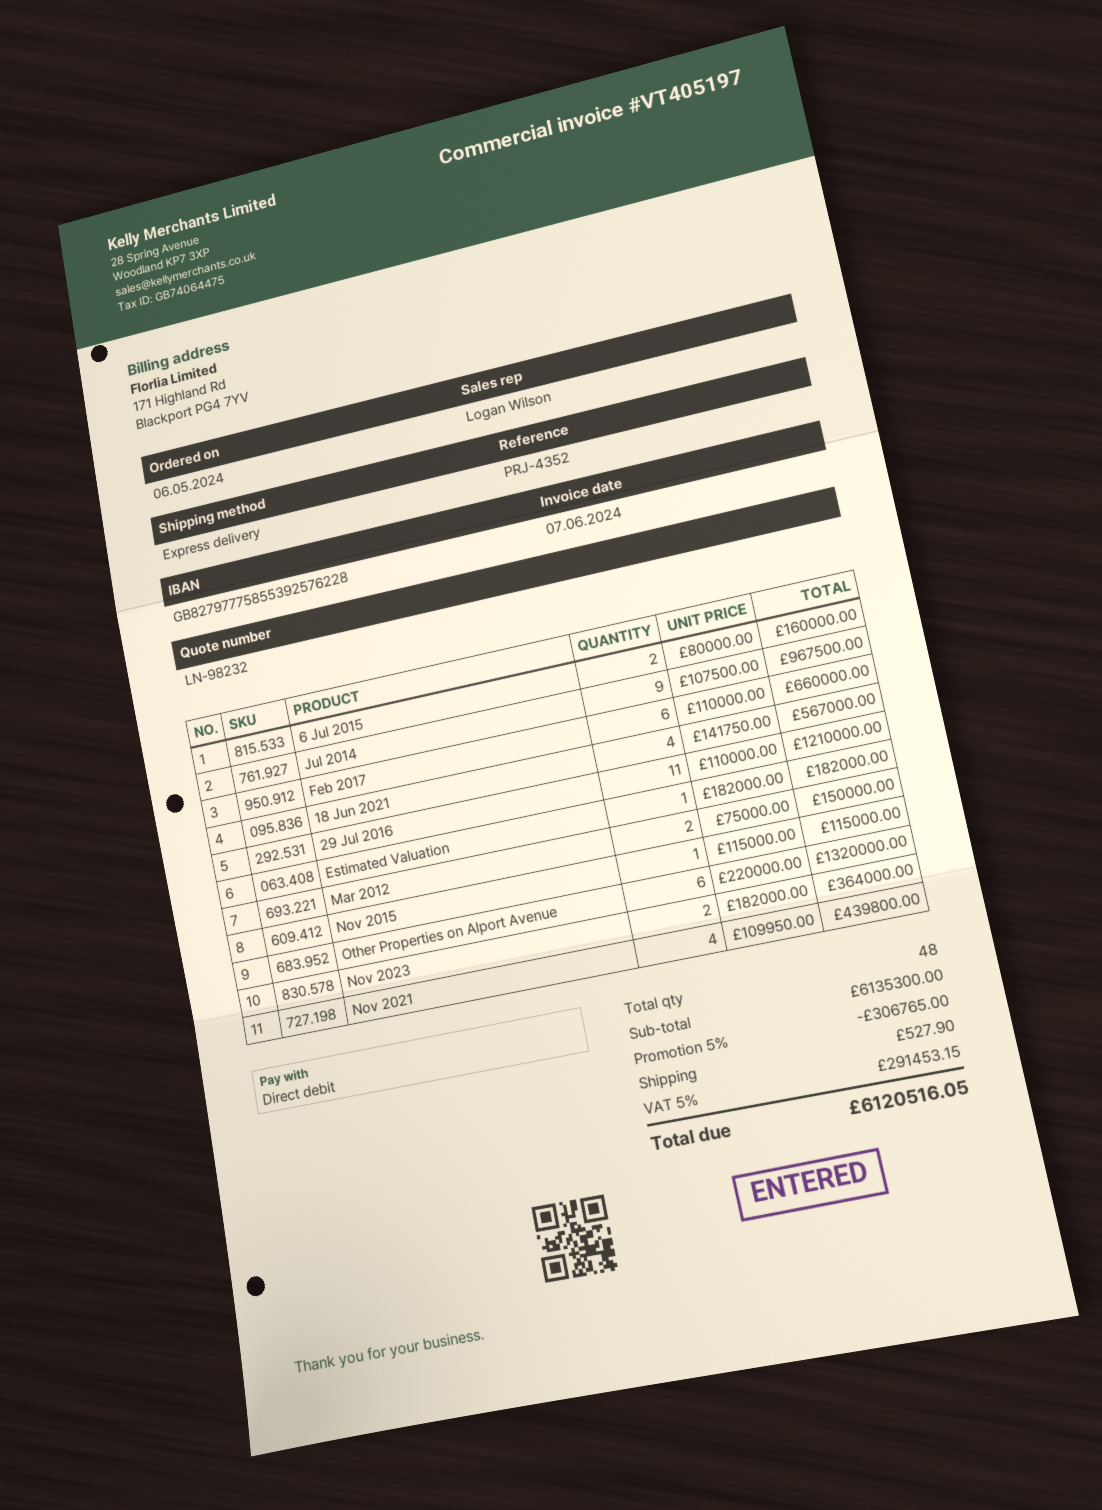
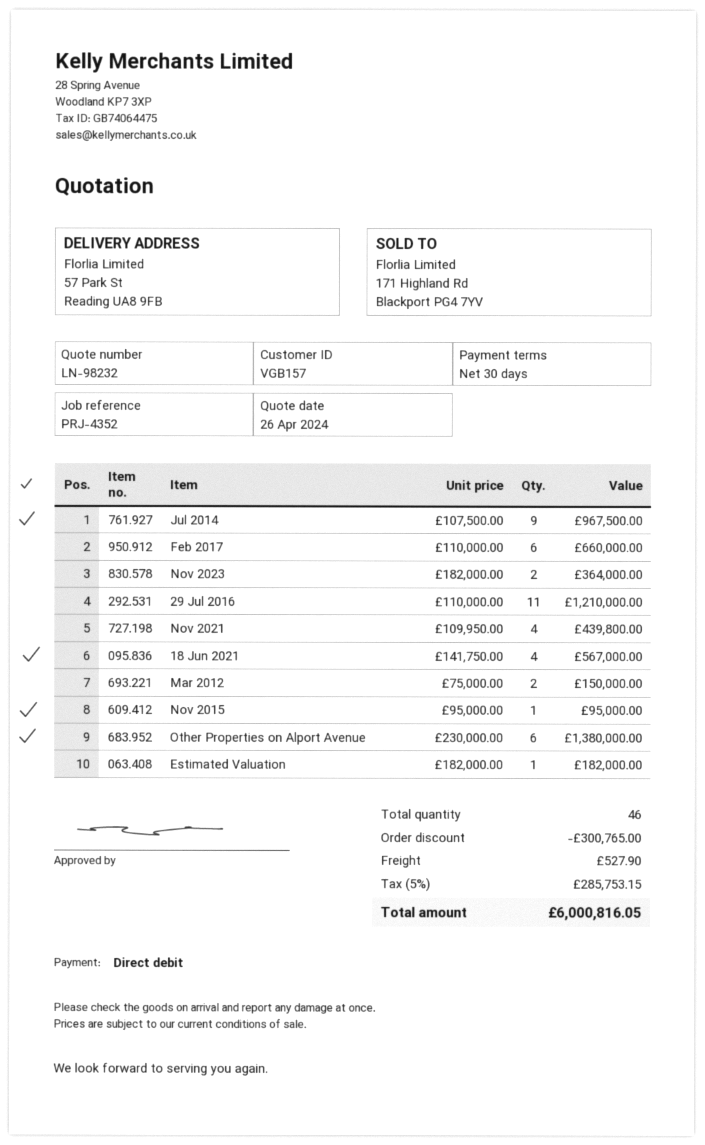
6 Jul 2015: 2 x 80000.00 = 160000.00 -> none
Nov 2015: 1 x 115000.00 = 115000.00 -> 1 x 95000.00 = 95000.00
Other Properties on Alport Avenue: 6 x 220000.00 = 1320000.00 -> 6 x 230000.00 = 1380000.00
total quantity: 48 -> 46
discount: 306765.00 -> 300765.00
tax: 5% = 291453.15 -> 5% = 285753.15
total: 6120516.05 -> 6000816.05

